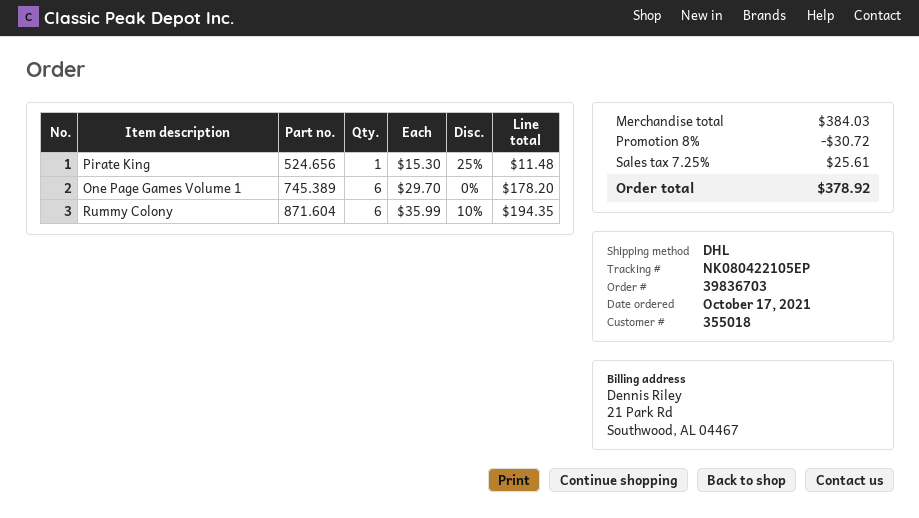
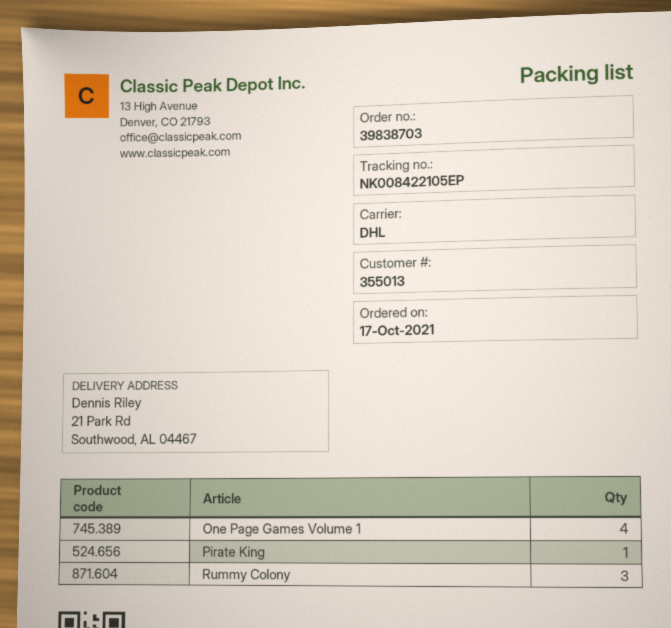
order number: 39836703 -> 39838703
customer number: 355018 -> 355013
tracking number: NK080422105EP -> NK008422105EP
One Page Games Volume 1: 6 -> 4
Rummy Colony: 6 -> 3

